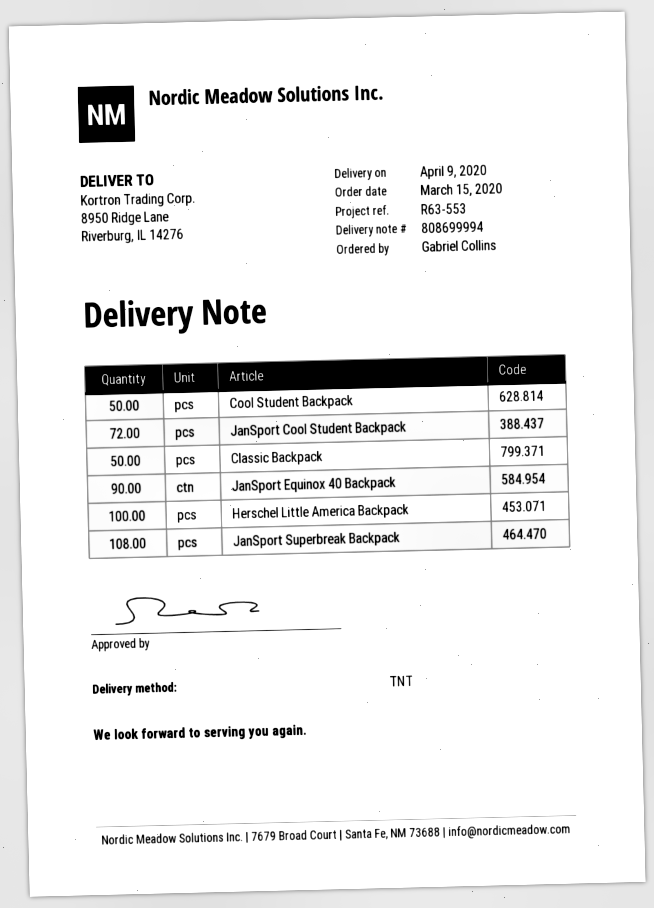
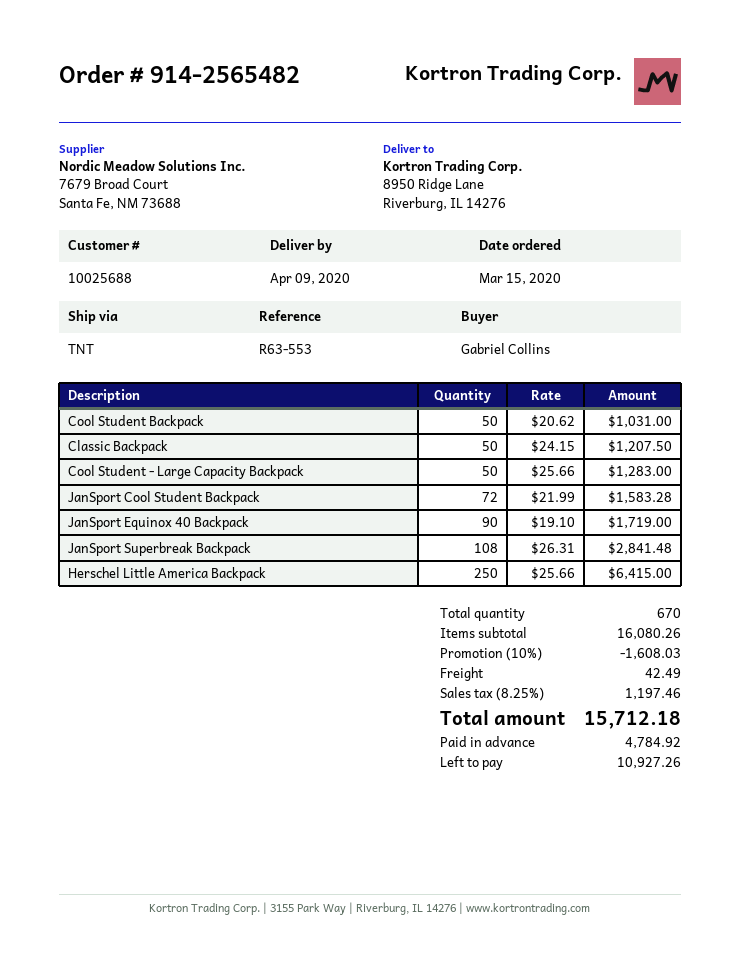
Herschel Little America Backpack: 100 -> 250
Cool Student - Large Capacity Backpack: none -> 50

